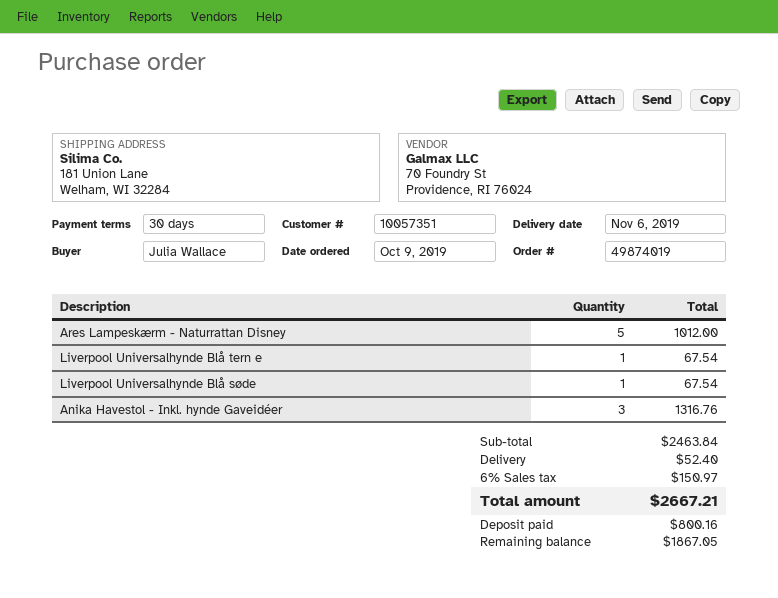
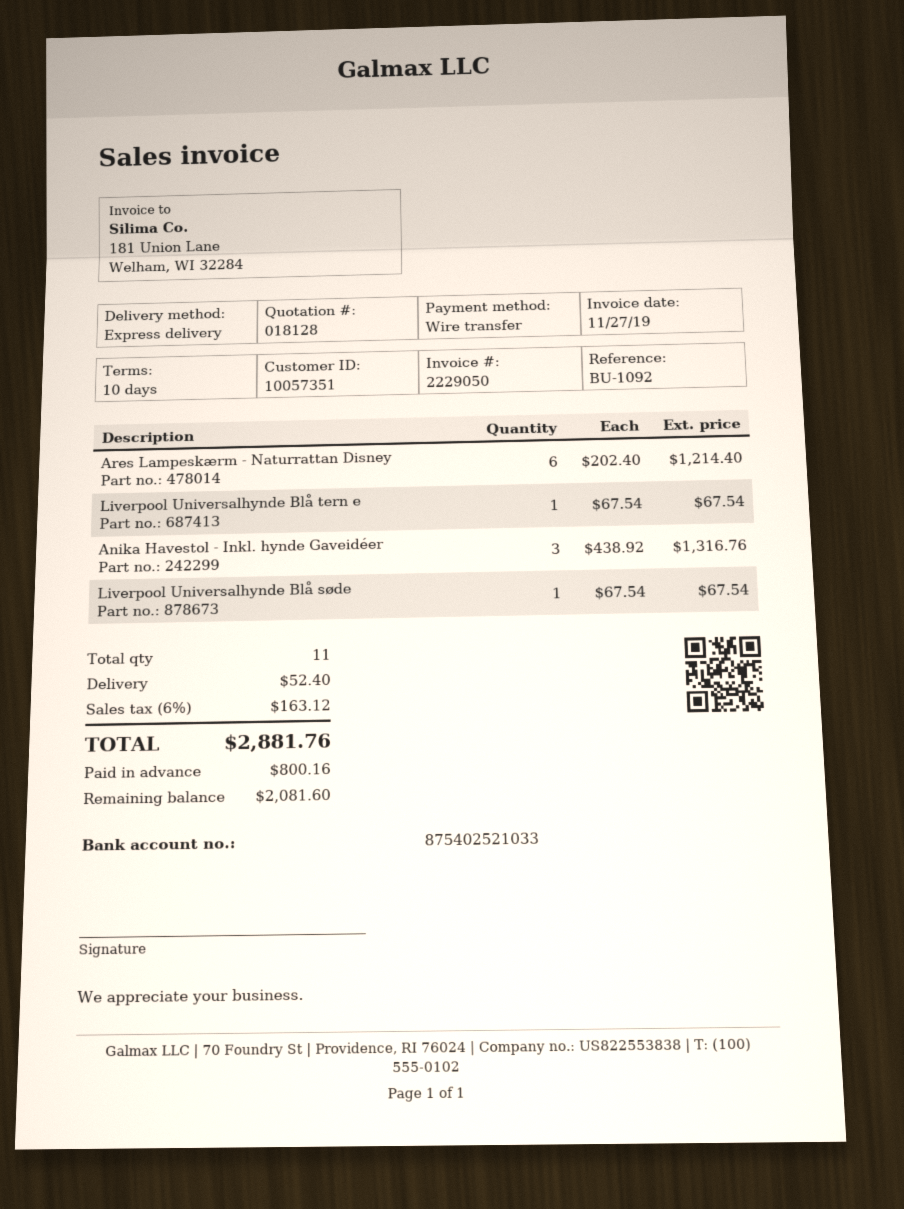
payment terms: 30 days -> 10 days
Ares Lampeskærm - Naturrattan Disney: 5 for 1012.00 -> 6 for 1214.40
tax: 6% = 150.97 -> 6% = 163.12
total: 2667.21 -> 2881.76
balance: 1867.05 -> 2081.60

